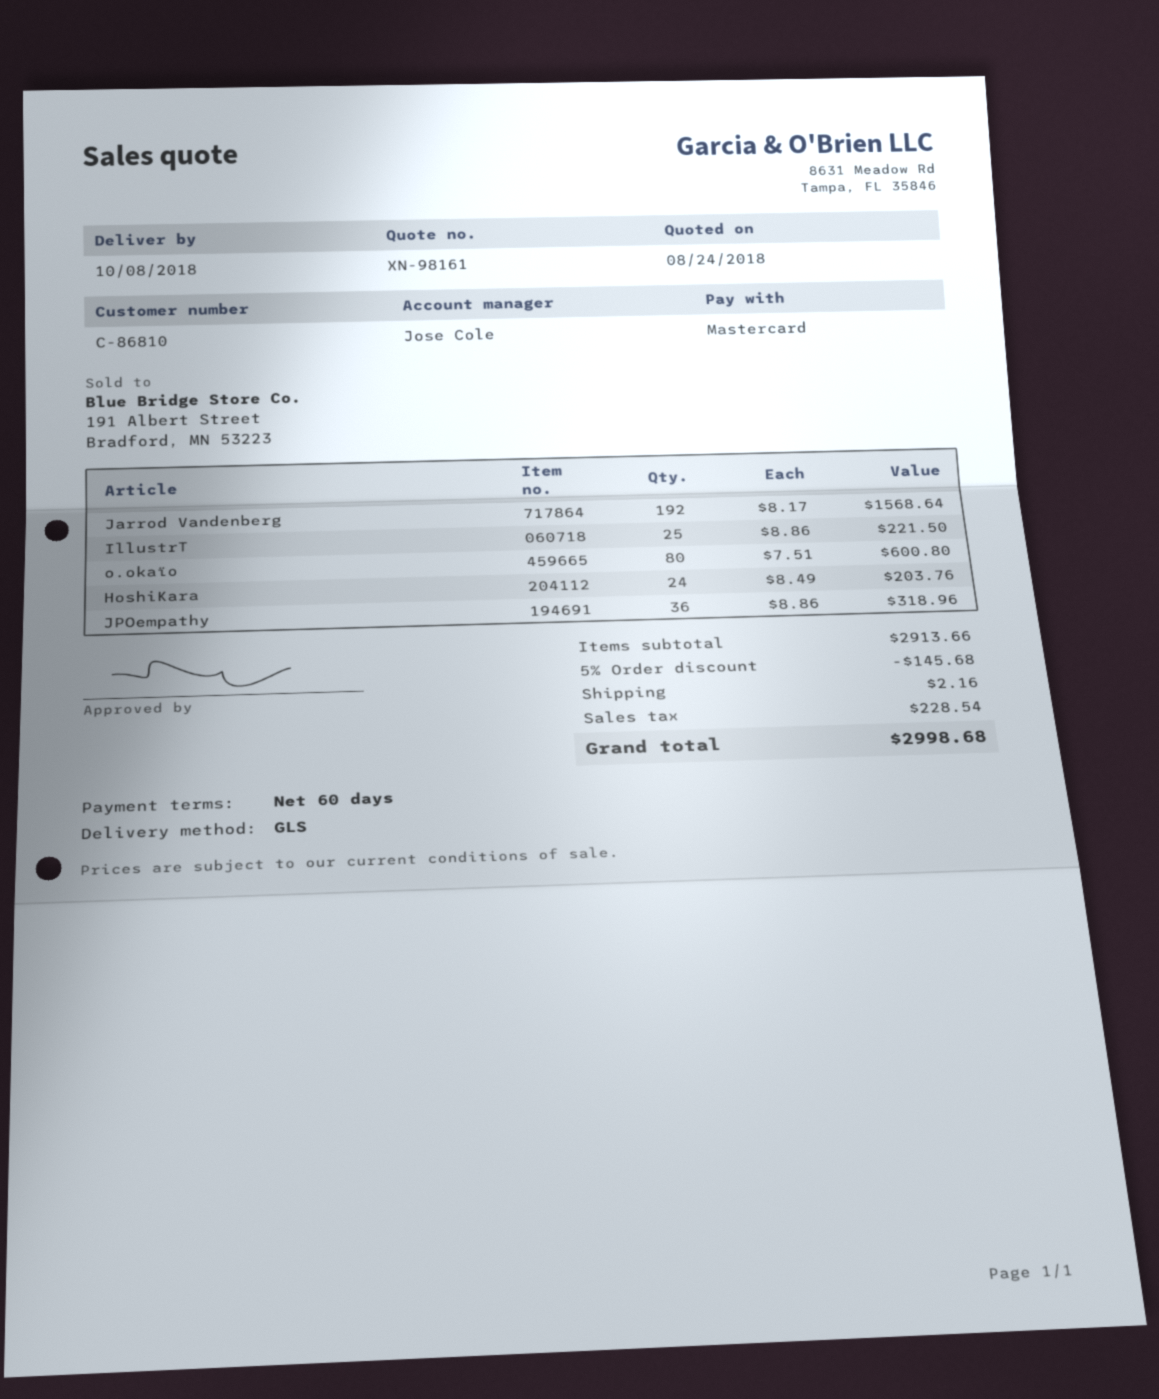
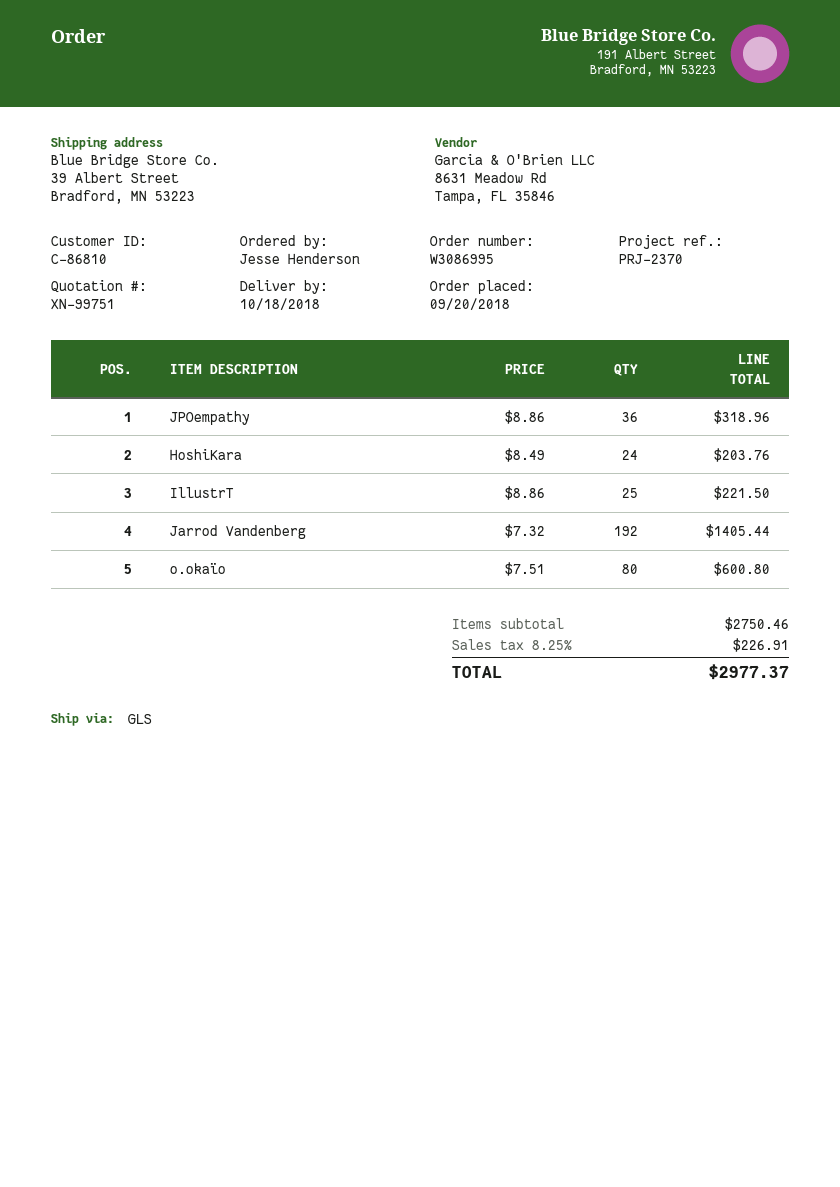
quote number: XN-98161 -> XN-99751
delivery date: 2018-10-08 -> 2018-10-18
Jarrod Vandenberg: 192 x 8.17 = 1568.64 -> 192 x 7.32 = 1405.44
subtotal: 2913.66 -> 2750.46
discount: 5% = 145.68 -> none
shipping: 2.16 -> none
tax: 228.54 -> 226.91
total: 2998.68 -> 2977.37

